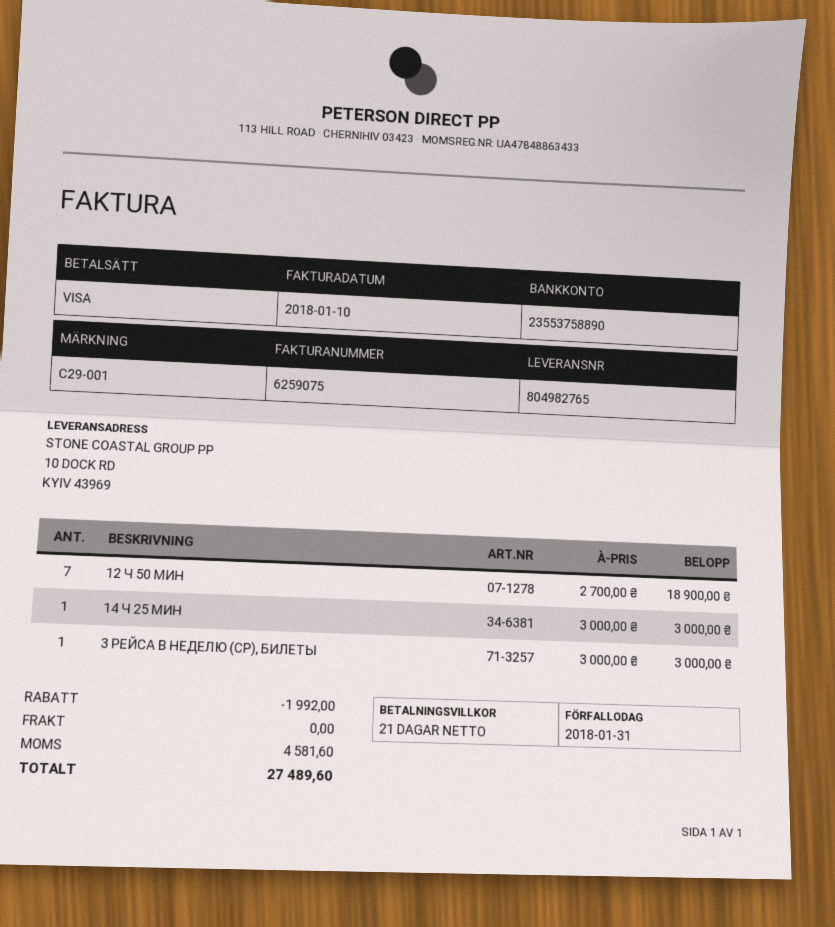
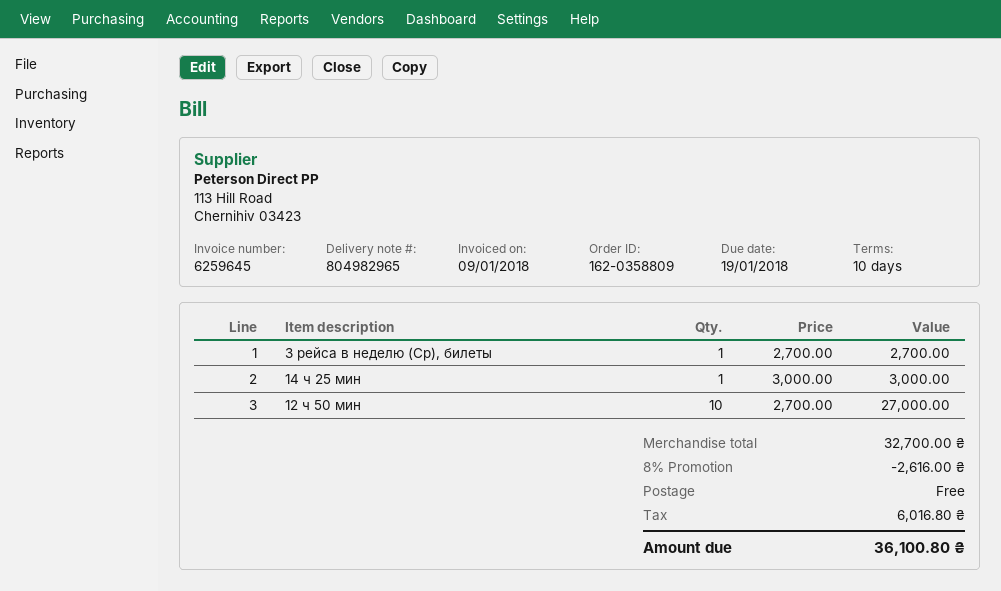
delivery note number: 804982765 -> 804982965
invoice number: 6259075 -> 6259645
invoice date: 2018-01-10 -> 2018-01-09
payment terms: 21 days -> 10 days
due date: 2018-01-31 -> 2018-01-19
12 Ч 50 МИН: 7 x 2700.00 = 18900.00 -> 10 x 2700.00 = 27000.00
3 РЕЙСА В НЕДЕЛЮ (СР), БИЛЕТЫ: 1 x 3000.00 = 3000.00 -> 1 x 2700.00 = 2700.00
discount: 1992.00 -> 2616.00
tax: 4581.60 -> 6016.80
total: 27489.60 -> 36100.80

